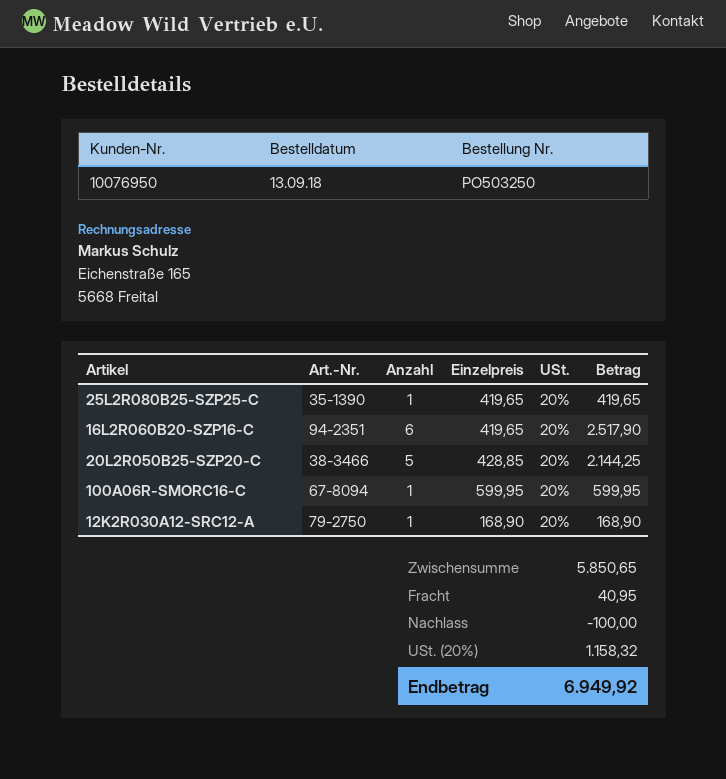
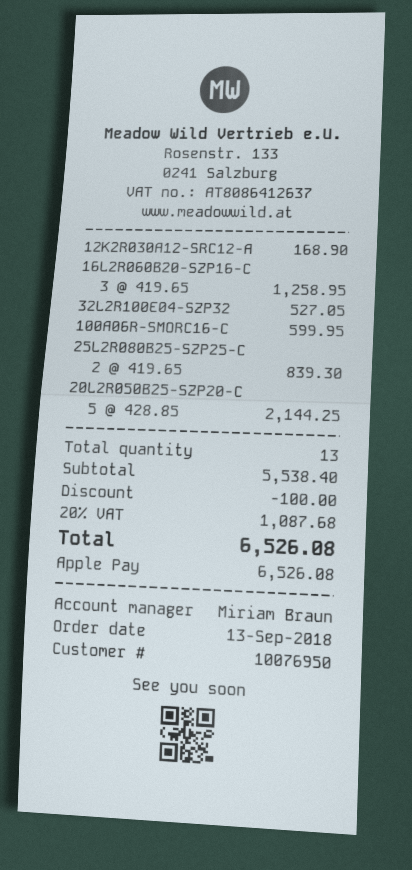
25L2R080B25-SZP25-C: 1 x 419.65 = 419.65 -> 2 x 419.65 = 839.30
16L2R060B20-SZP16-C: 6 x 419.65 = 2517.90 -> 3 x 419.65 = 1258.95
32L2R100E04-SZP32: none -> 1 x 527.05 = 527.05
subtotal: 5850.65 -> 5538.40
shipping: 40.95 -> none
tax: 20% = 1158.32 -> 20% = 1087.68
total: 6949.92 -> 6526.08

